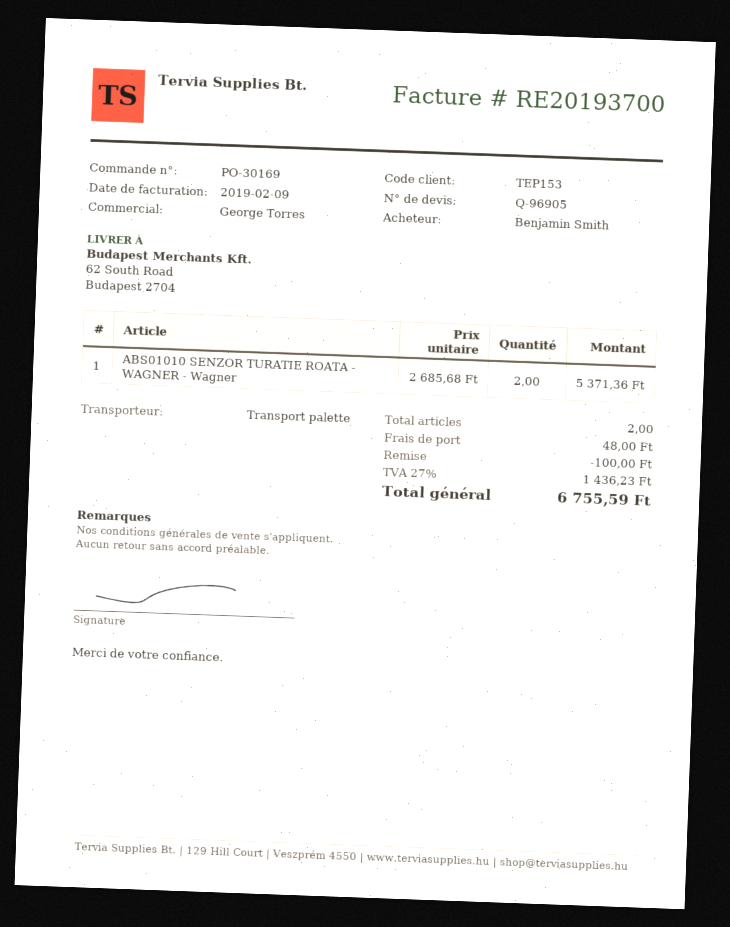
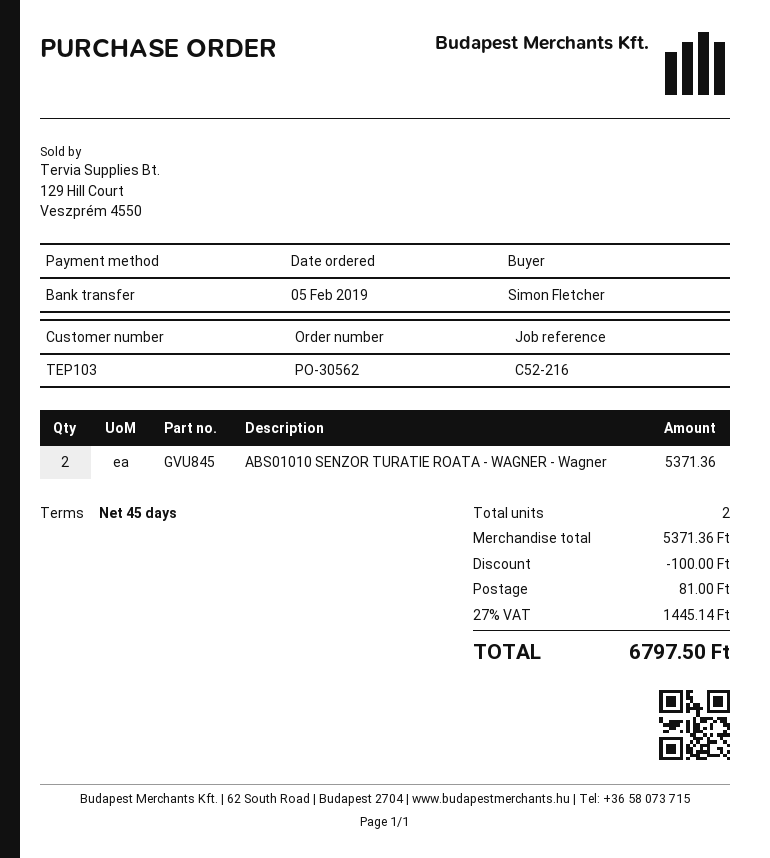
order number: PO-30169 -> PO-30562
customer number: TEP153 -> TEP103
ordered by: Benjamin Smith -> Simon Fletcher
shipping: 48.00 -> 81.00
tax: 27% = 1436.23 -> 27% = 1445.14
total: 6755.59 -> 6797.50

